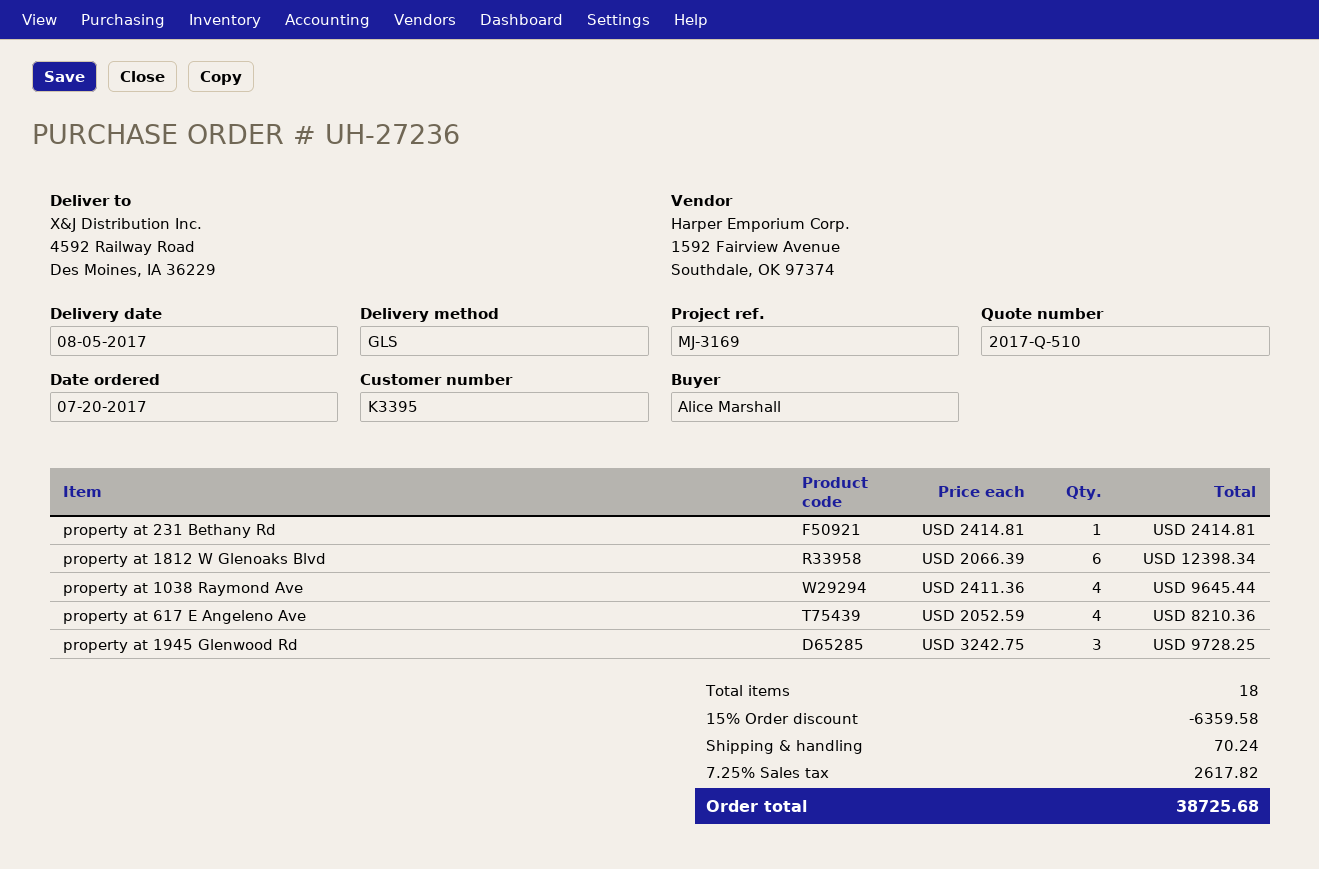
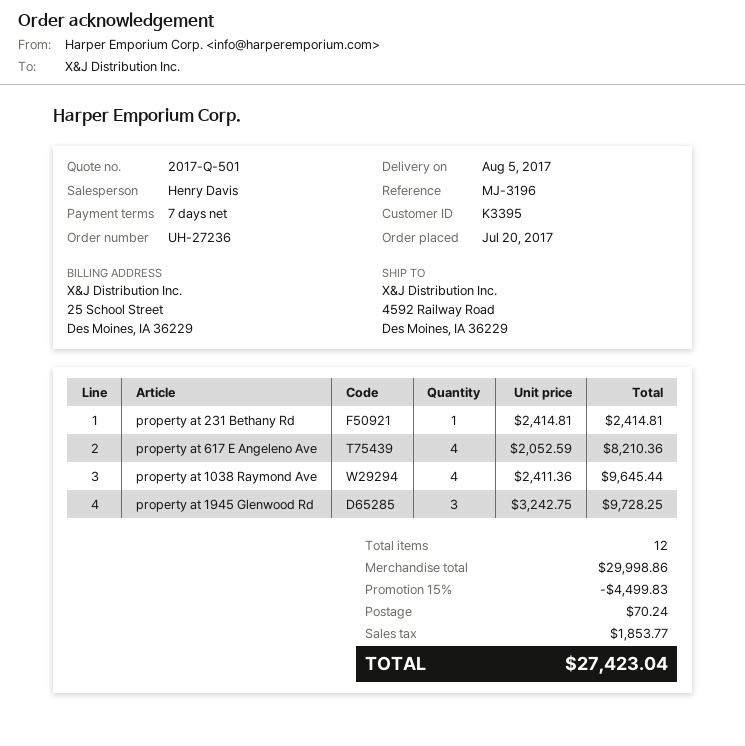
quote number: 2017-Q-510 -> 2017-Q-501
reference: MJ-3169 -> MJ-3196
property at 1812 W Glenoaks Blvd: 6 x 2066.39 = 12398.34 -> none
total quantity: 18 -> 12
discount: 15% = 6359.58 -> 15% = 4499.83
tax: 2617.82 -> 1853.77
total: 38725.68 -> 27423.04

